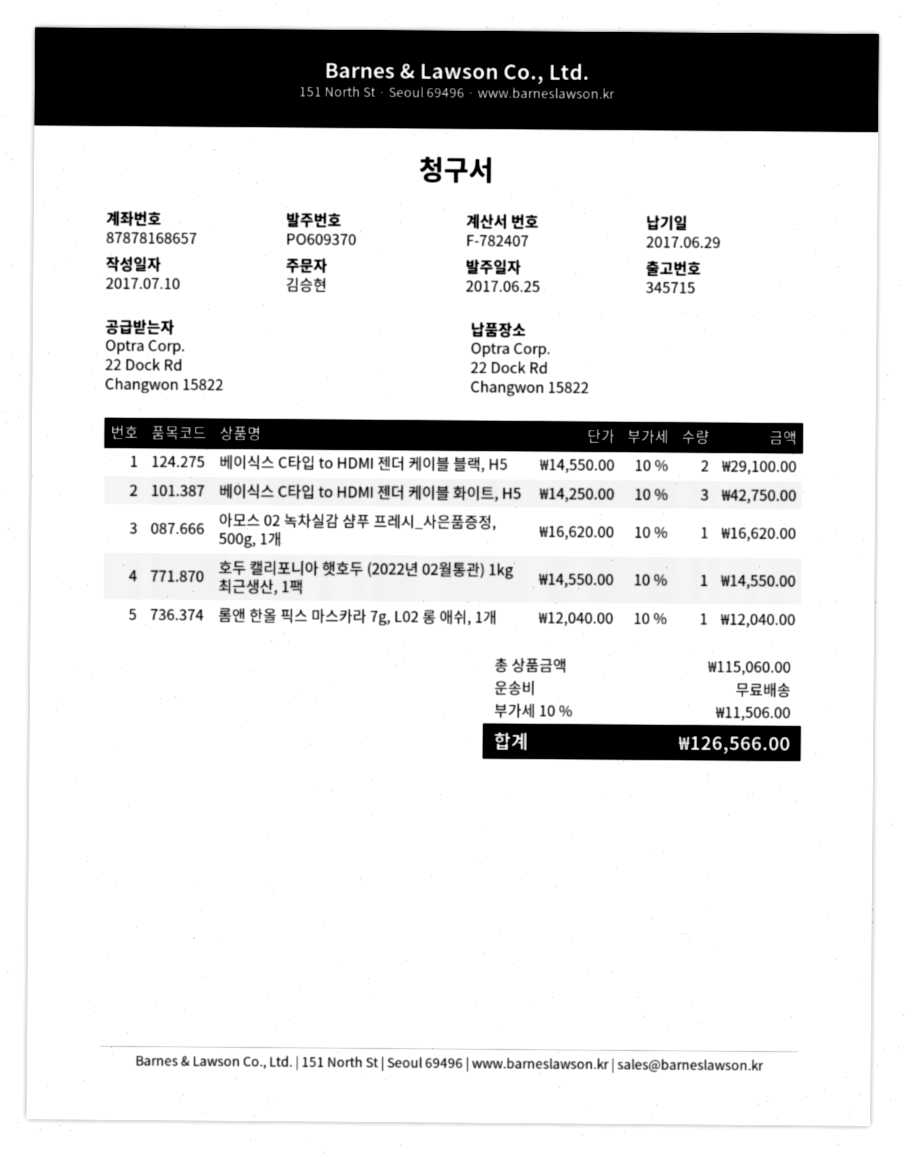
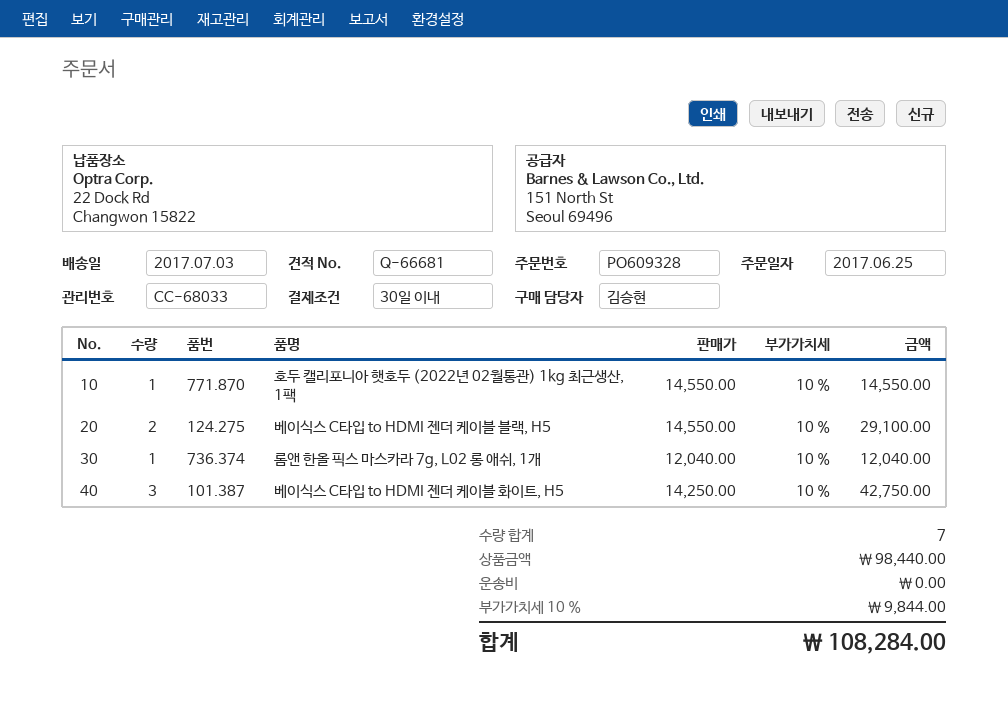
order number: PO609370 -> PO609328
delivery date: 2017-06-29 -> 2017-07-03
아모스 02 녹차실감 샴푸 프레시_사은품증정, 500g, 1개: 1 x 16620.00 = 16620.00 -> none
subtotal: 115060.00 -> 98440.00
tax: 10% = 11506.00 -> 10% = 9844.00
total: 126566.00 -> 108284.00

